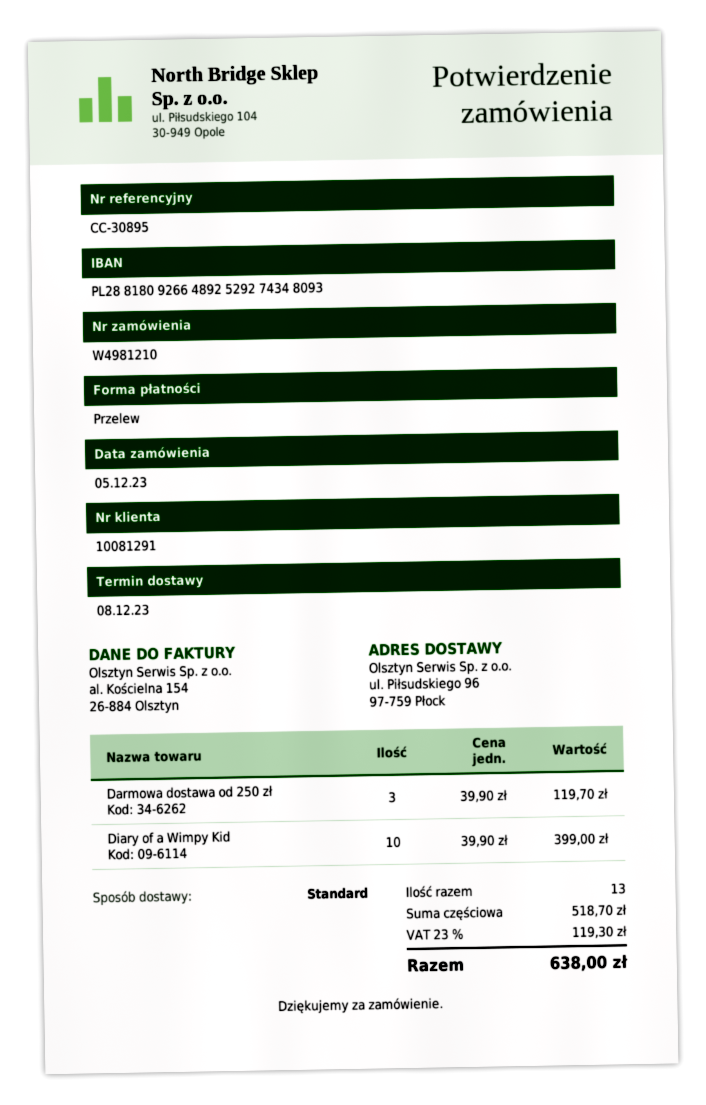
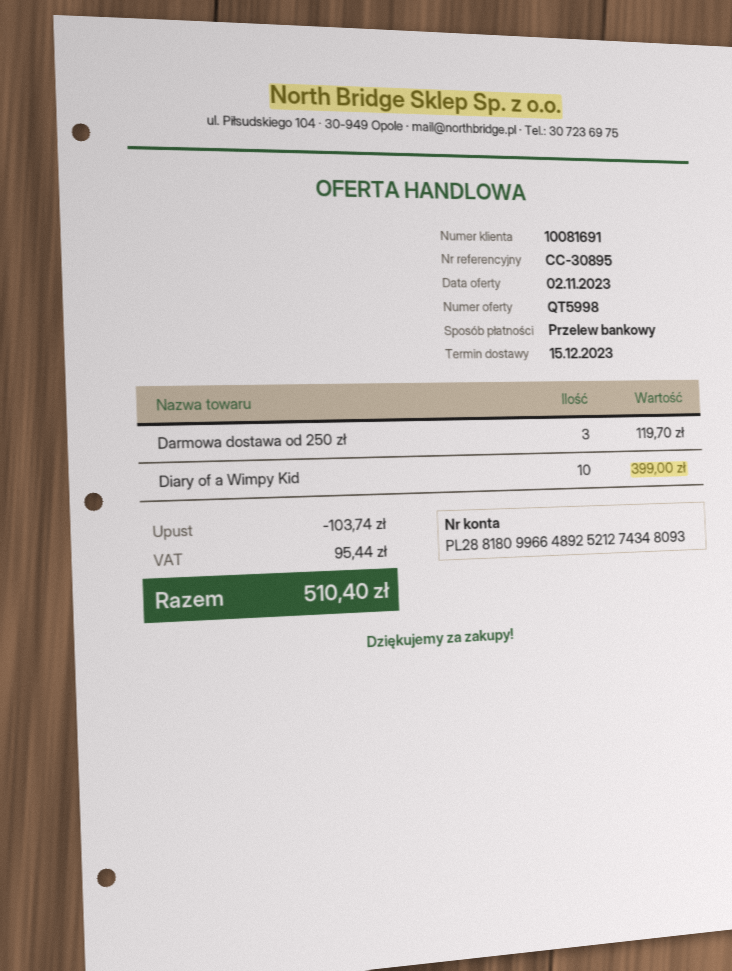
delivery date: 2023-12-08 -> 2023-12-15
customer number: 10081291 -> 10081691
bank account: PL28818092664892529274348093 -> PL28818099664892521274348093
discount: none -> 103.74
tax: 119.30 -> 95.44
total: 638.00 -> 510.40

